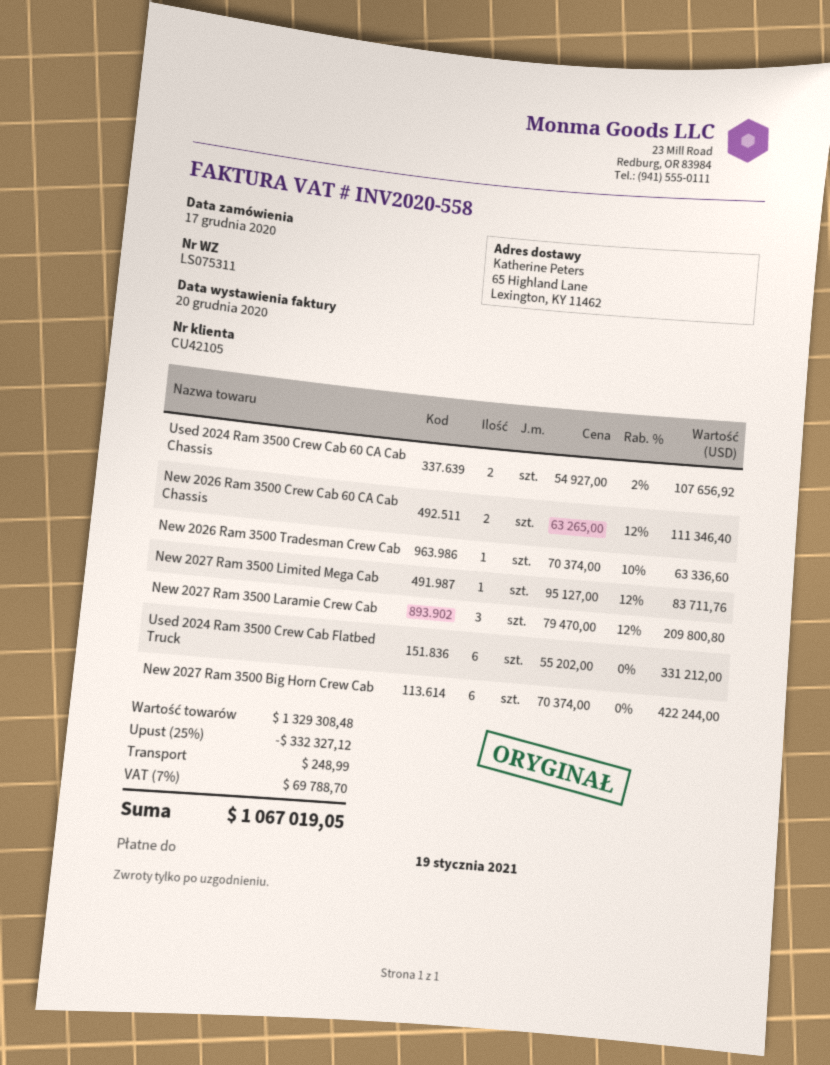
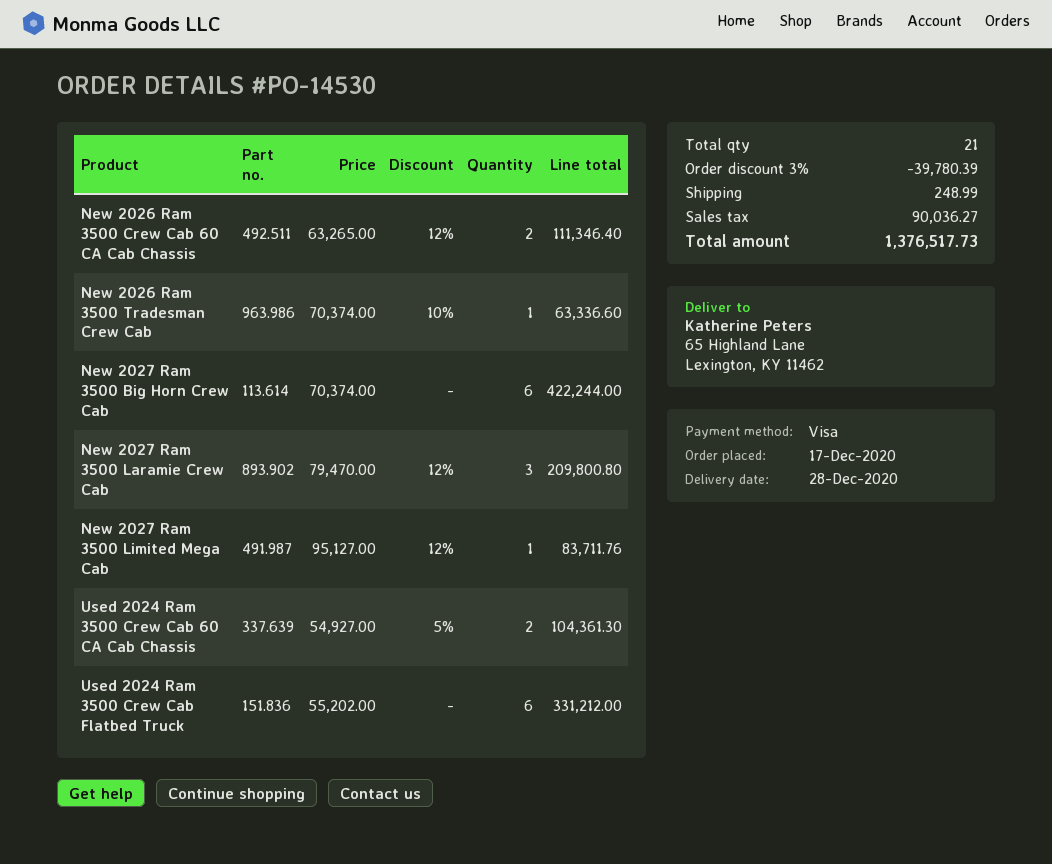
Used 2024 Ram 3500 Crew Cab 60 CA Cab Chassis: 2 x 54927.00 - 2% = 107656.92 -> 2 x 54927.00 - 5% = 104361.30
discount: 25% = 332327.12 -> 3% = 39780.39
tax: 69788.70 -> 90036.27
total: 1067019.05 -> 1376517.73

